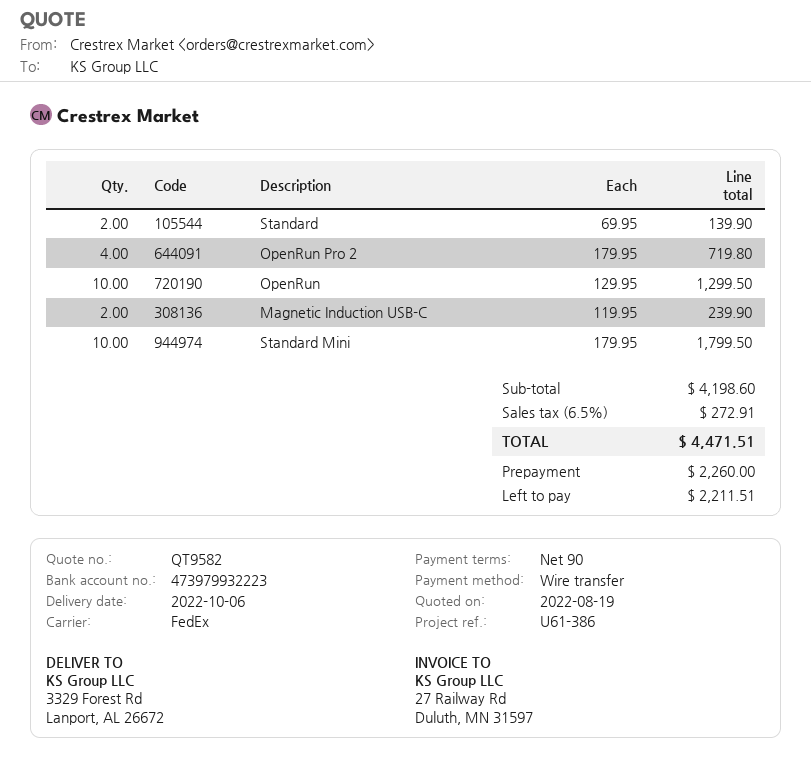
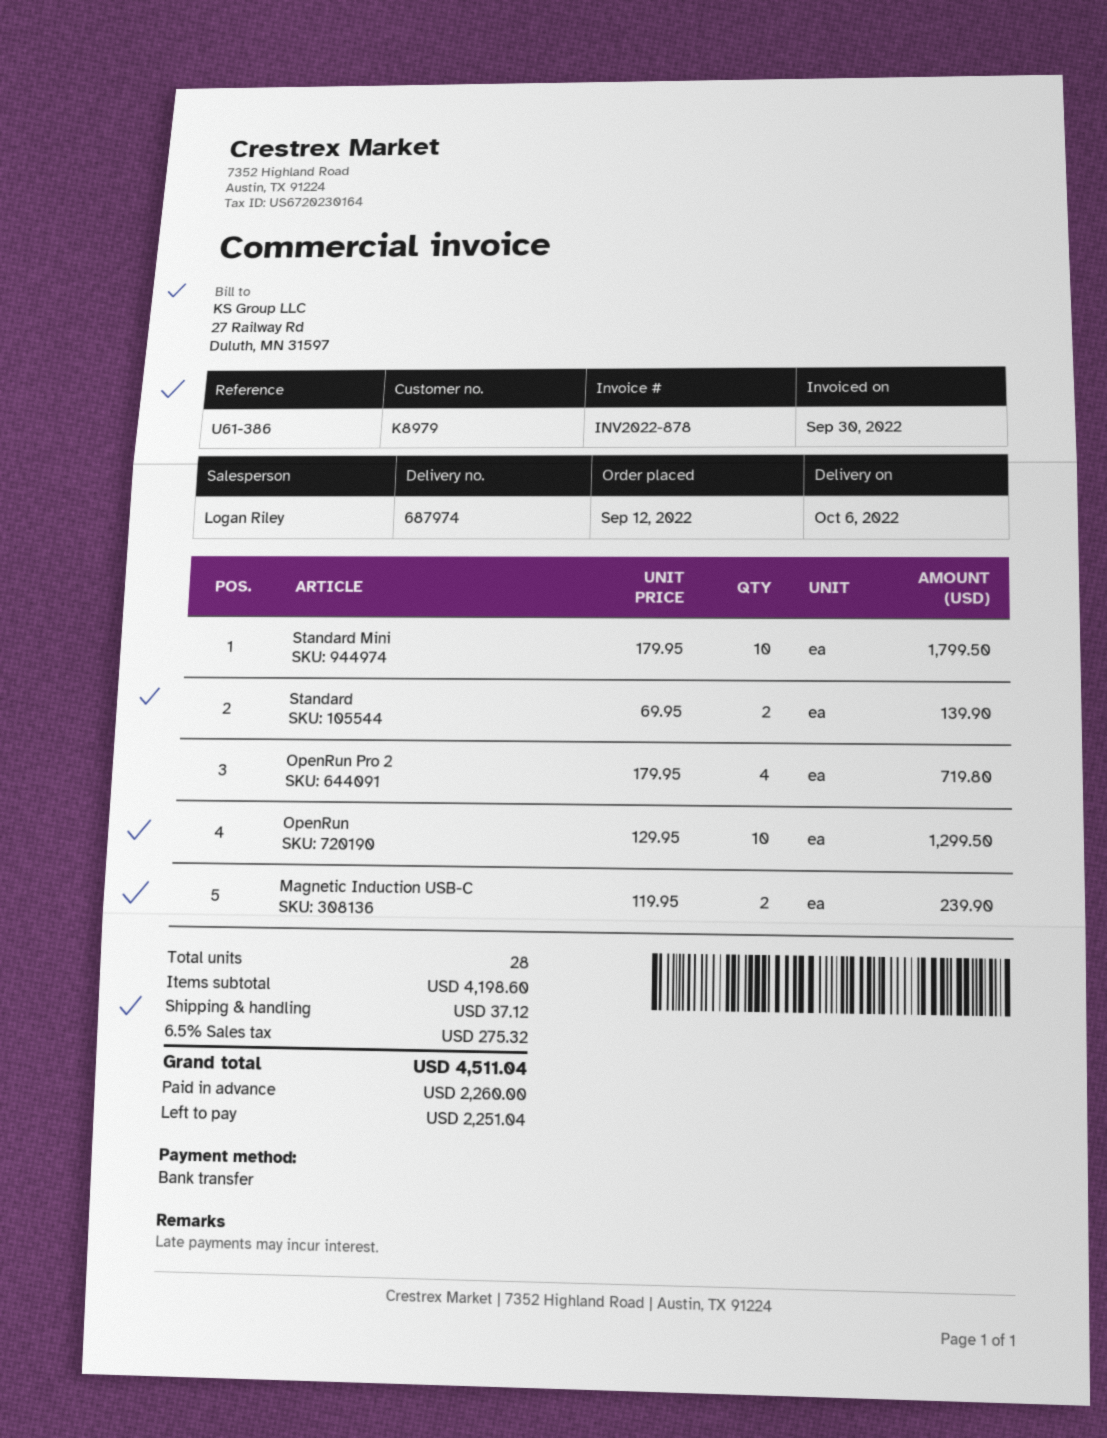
shipping: none -> 37.12
tax: 6.5% = 272.91 -> 6.5% = 275.32
total: 4471.51 -> 4511.04
balance: 2211.51 -> 2251.04

